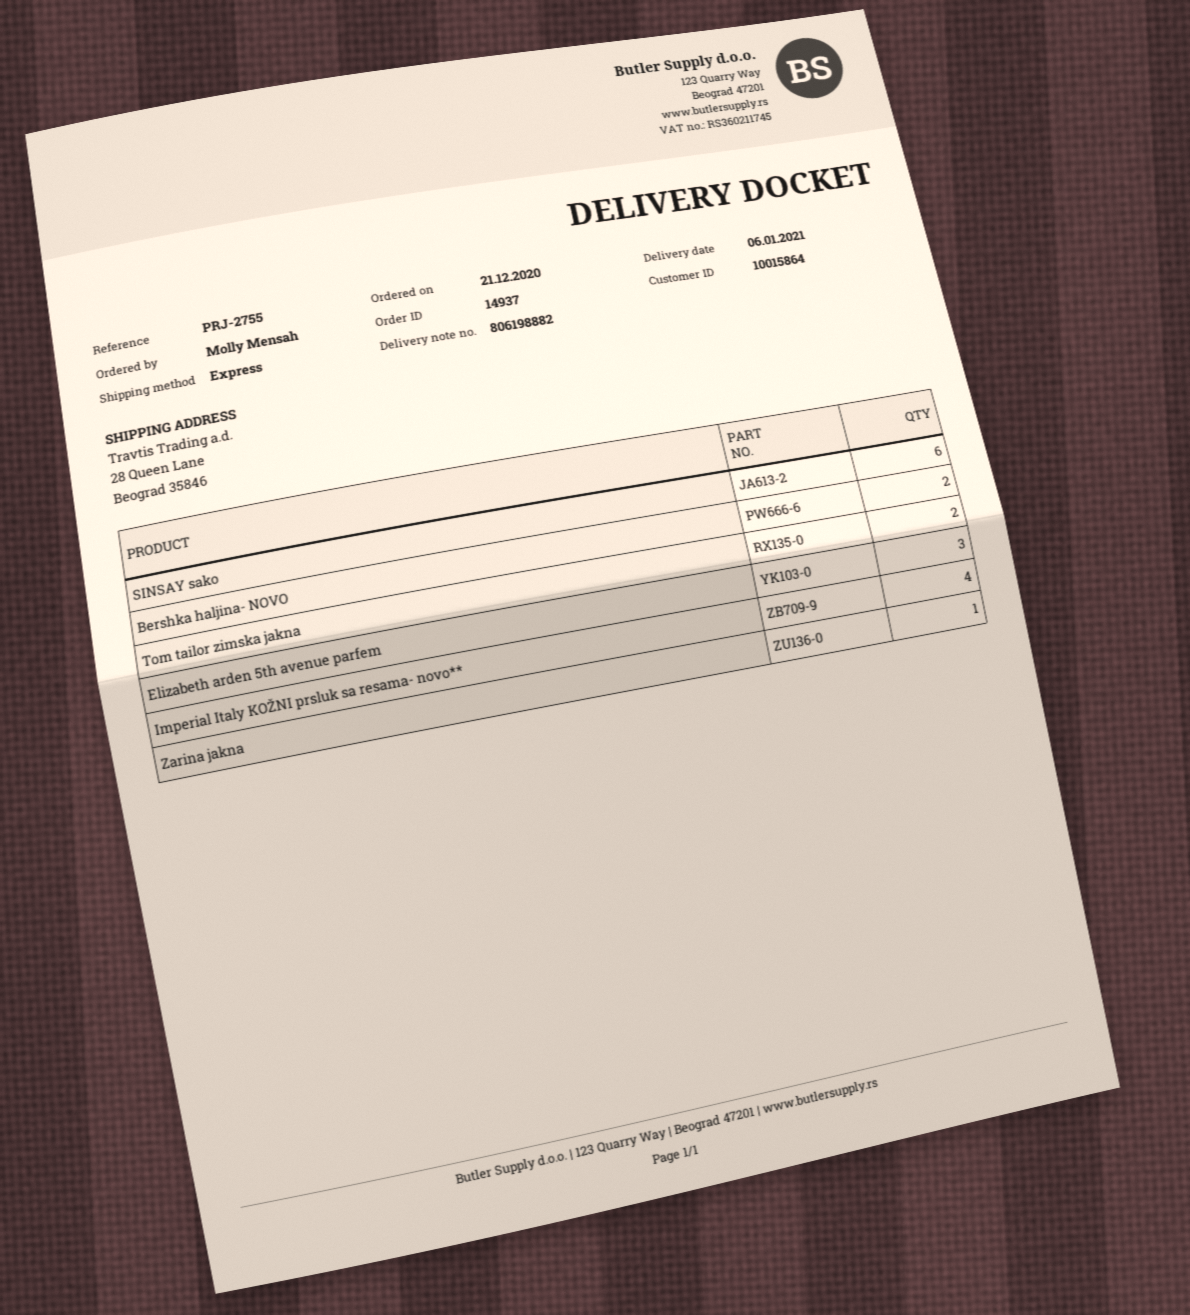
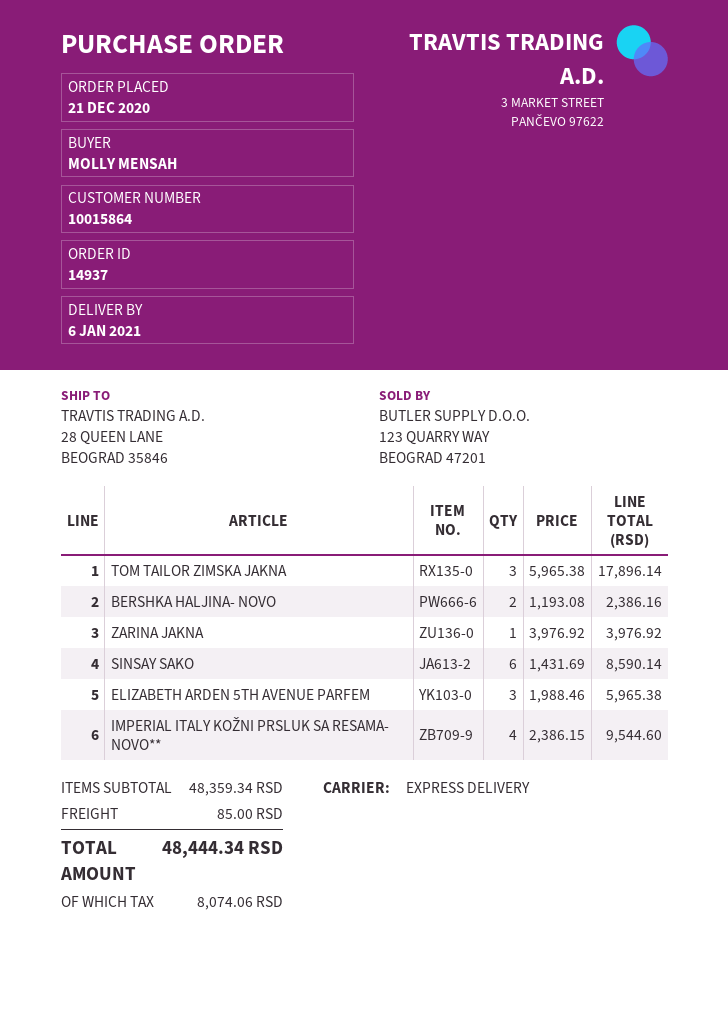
Tom tailor zimska jakna: 2 -> 3

